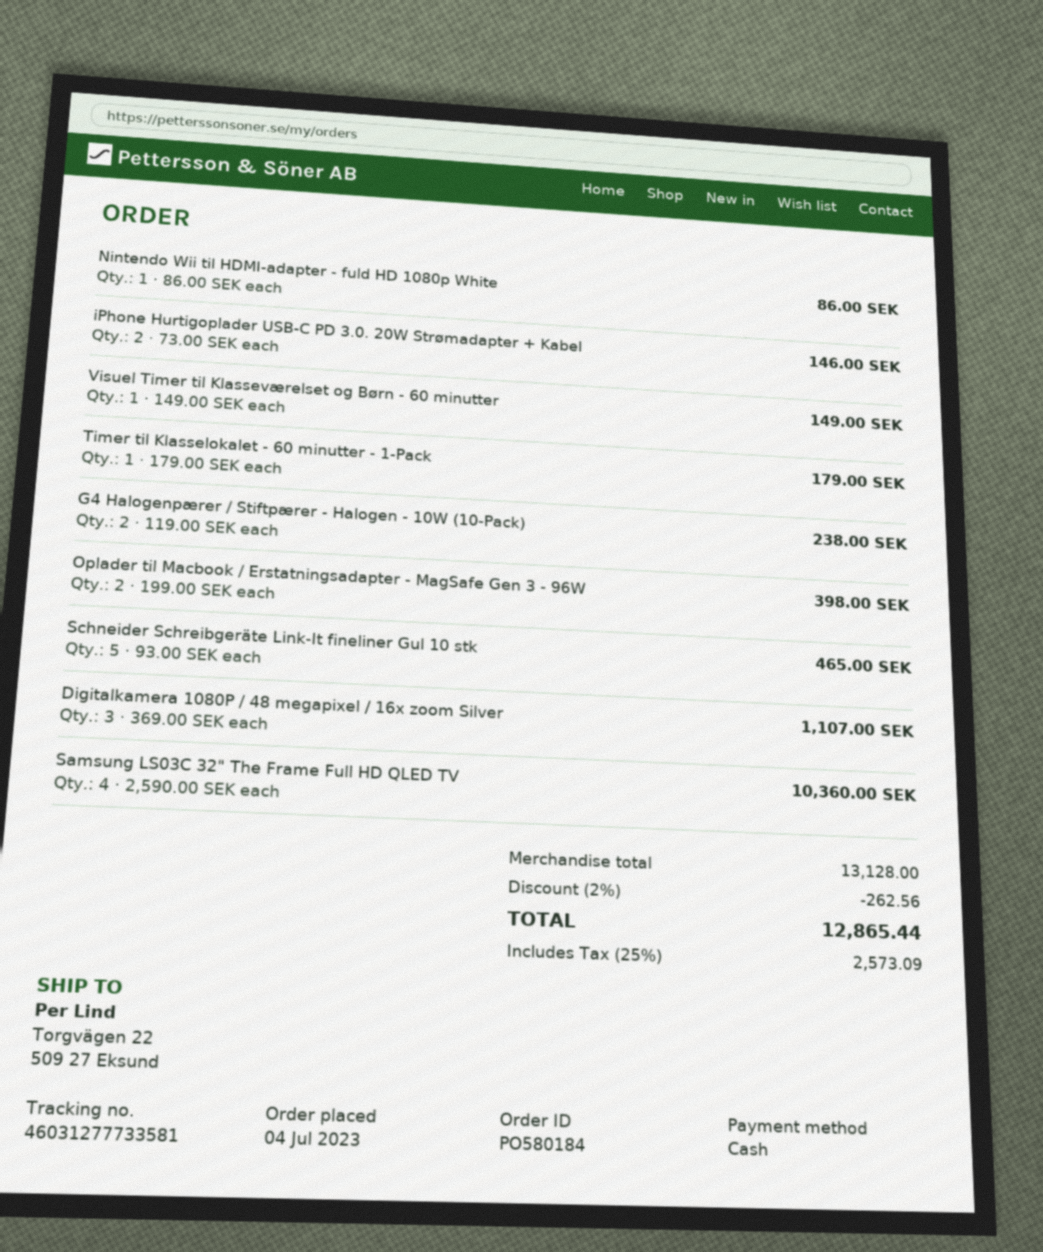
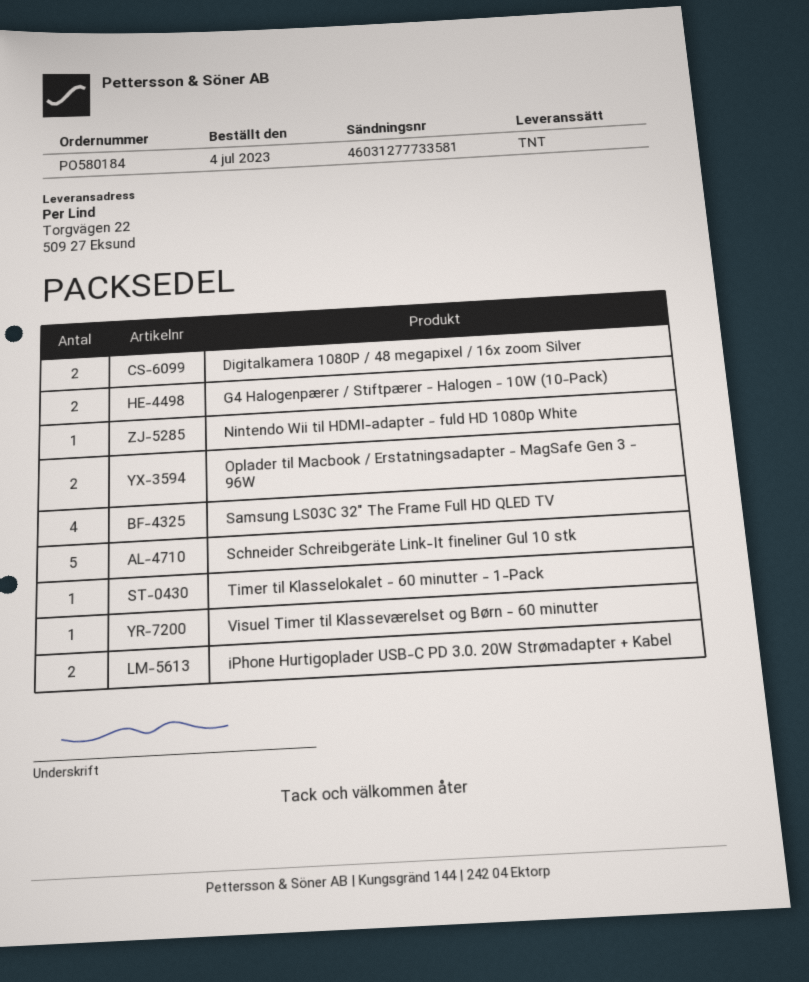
Digitalkamera 1080P / 48 megapixel / 16x zoom Silver: 3 -> 2

